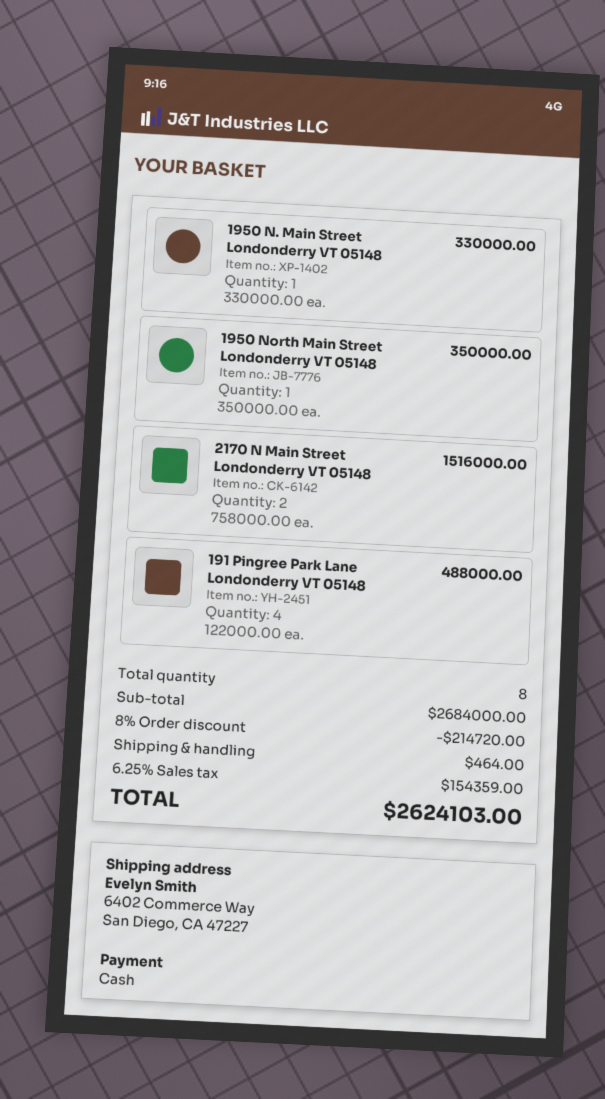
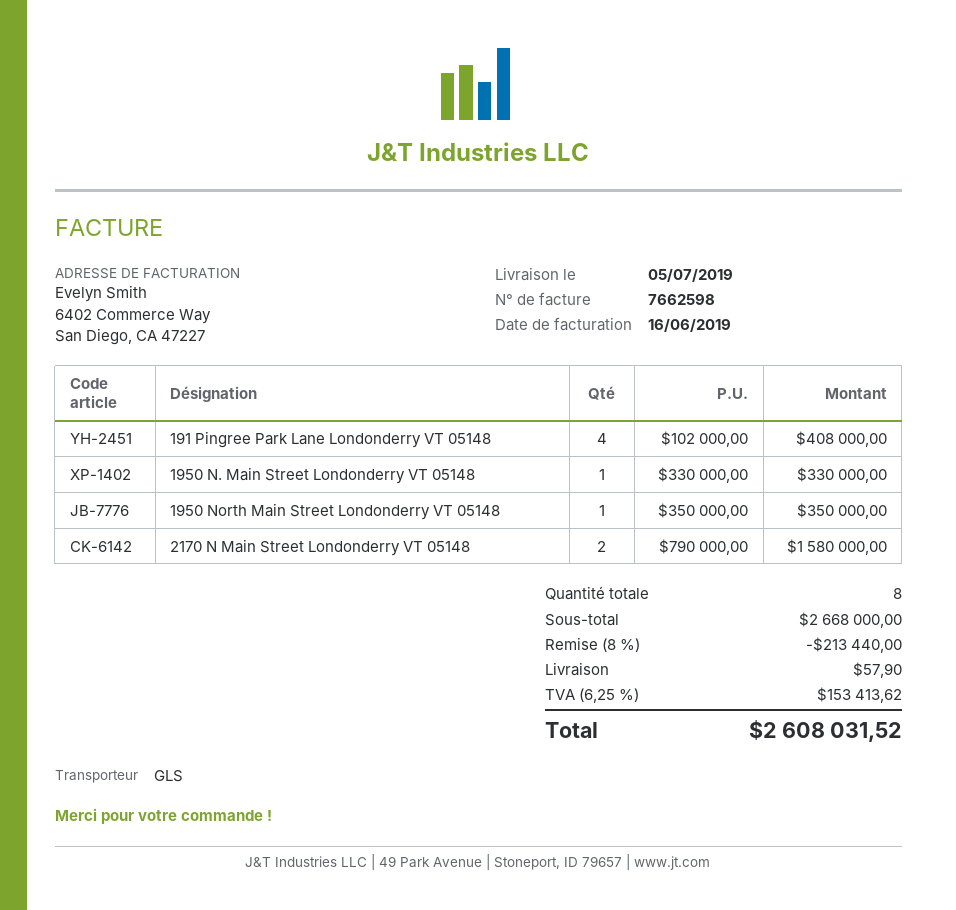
2170 N Main Street Londonderry VT 05148: 2 x 758000.00 = 1516000.00 -> 2 x 790000.00 = 1580000.00
191 Pingree Park Lane Londonderry VT 05148: 4 x 122000.00 = 488000.00 -> 4 x 102000.00 = 408000.00
subtotal: 2684000.00 -> 2668000.00
discount: 8% = 214720.00 -> 8% = 213440.00
shipping: 464.00 -> 57.90
tax: 6.25% = 154359.00 -> 6.25% = 153413.62
total: 2624103.00 -> 2608031.52

